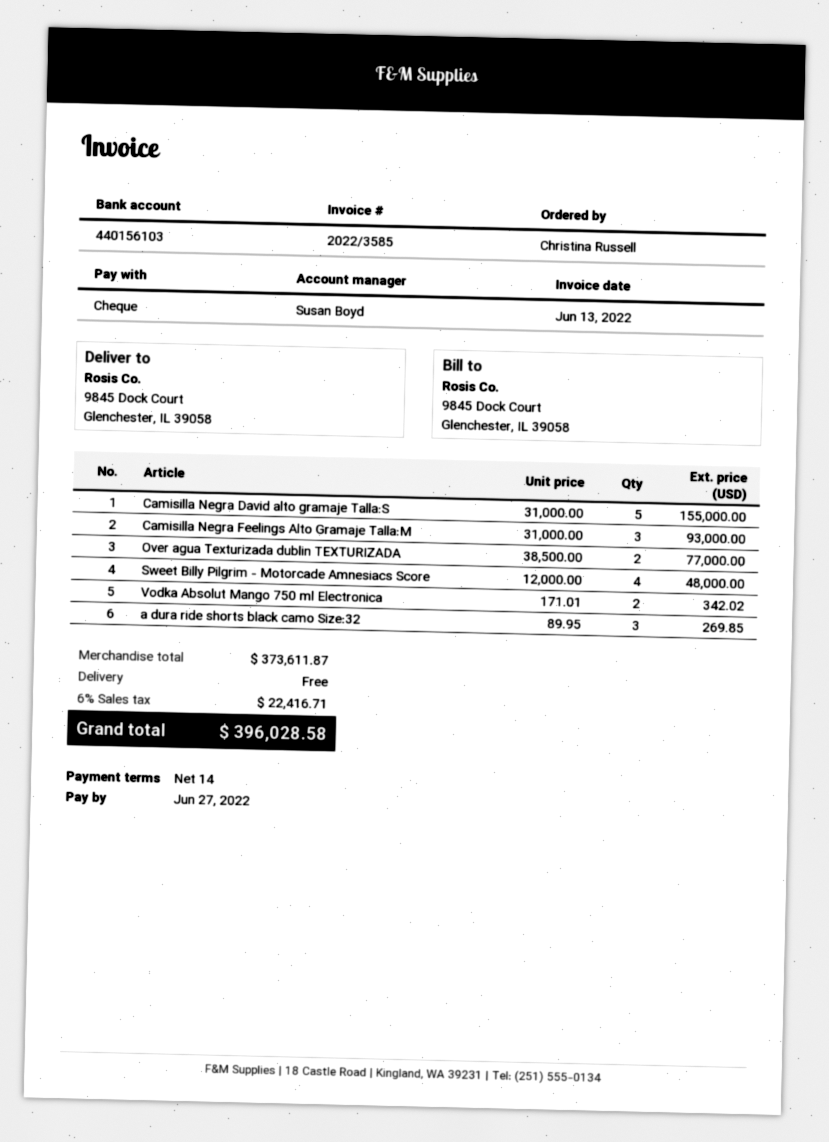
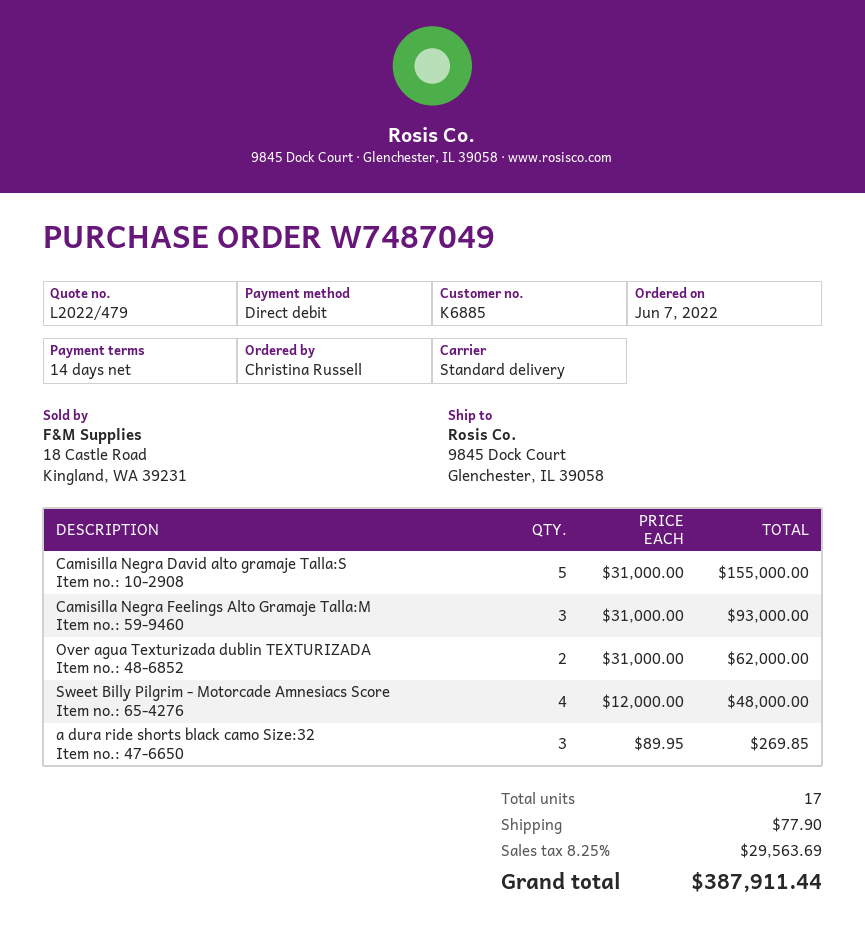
payment method: cheque -> direct debit
Over agua Texturizada dublin TEXTURIZADA: 2 x 38500.00 = 77000.00 -> 2 x 31000.00 = 62000.00
Vodka Absolut Mango 750 ml Electronica: 2 x 171.01 = 342.02 -> none
shipping: 0.00 -> 77.90
tax: 6% = 22416.71 -> 8.25% = 29563.69
total: 396028.58 -> 387911.44

